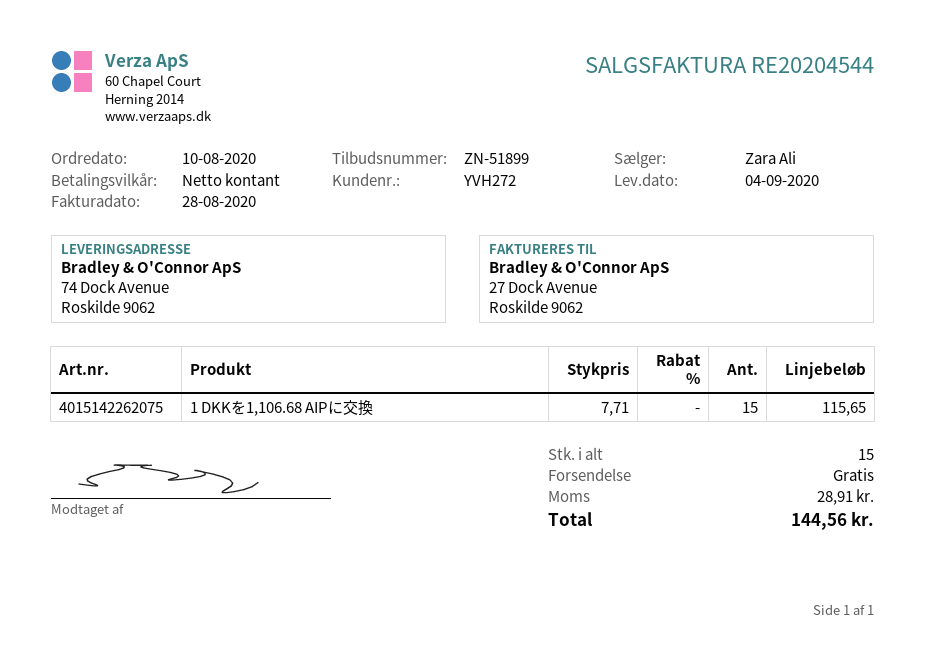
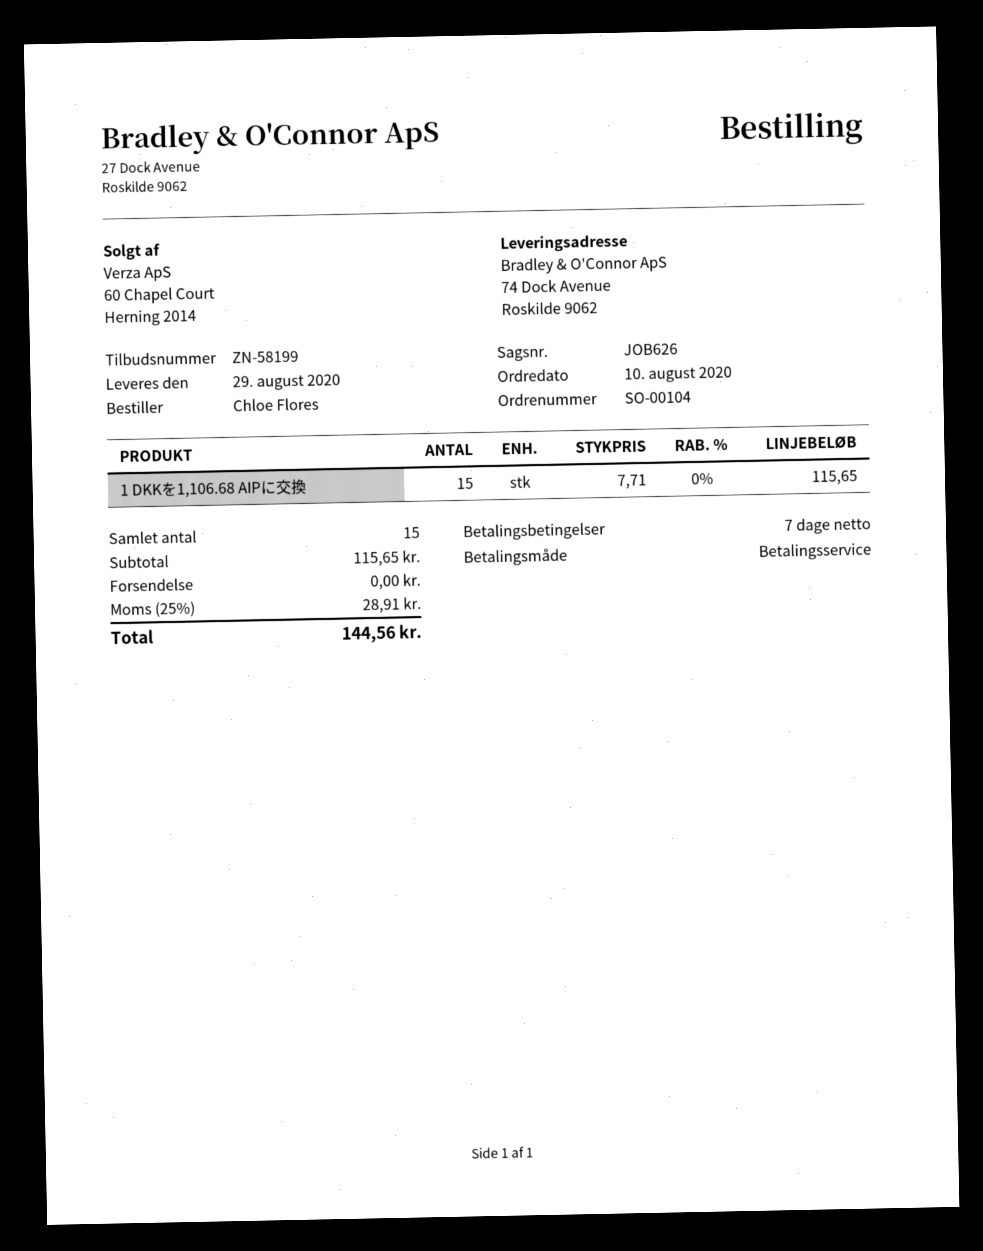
quote number: ZN-51899 -> ZN-58199
delivery date: 2020-09-04 -> 2020-08-29
payment terms: on receipt -> 7 days

